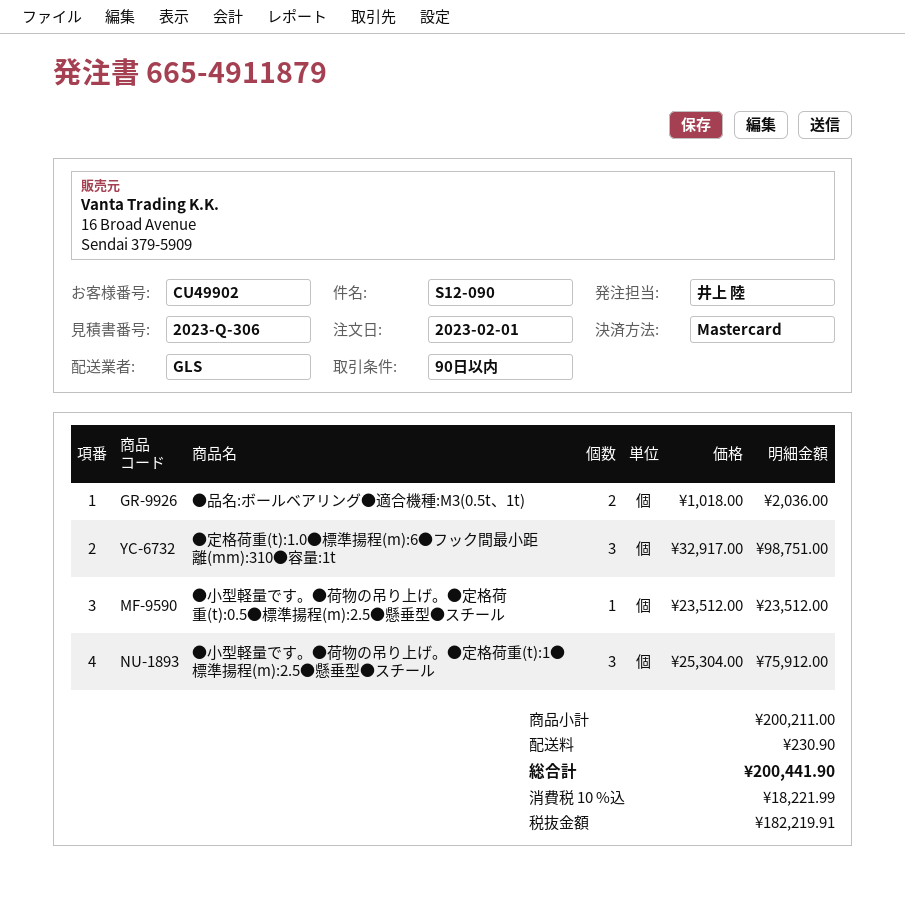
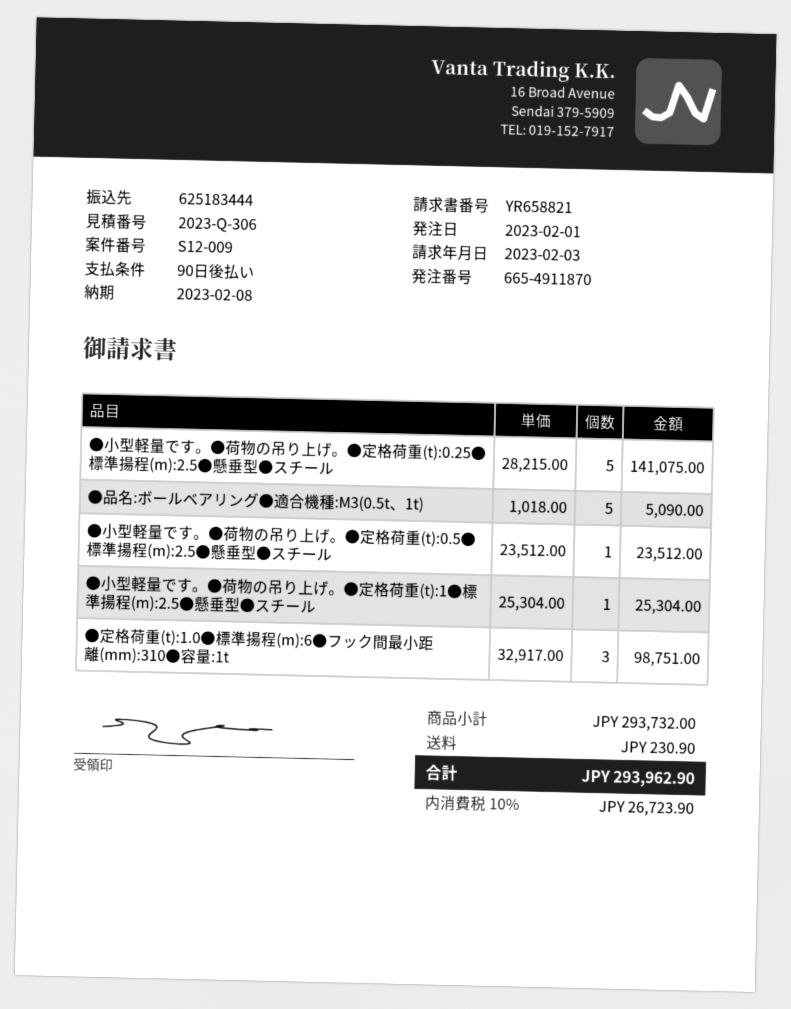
order number: 665-4911879 -> 665-4911870
reference: S12-090 -> S12-009
●品名:ボールベアリング●適合機種:M3(0.5t、1t): 2 x 1018.00 = 2036.00 -> 5 x 1018.00 = 5090.00
●小型軽量です。●荷物の吊り上げ。●定格荷重(t):1●標準揚程(m):2.5●懸垂型●スチール: 3 x 25304.00 = 75912.00 -> 1 x 25304.00 = 25304.00
●小型軽量です。●荷物の吊り上げ。●定格荷重(t):0.25●標準揚程(m):2.5●懸垂型●スチール: none -> 5 x 28215.00 = 141075.00
subtotal: 200211.00 -> 293732.00
tax: 10% = 18221.99 -> 10% = 26723.90
total: 200441.90 -> 293962.90

